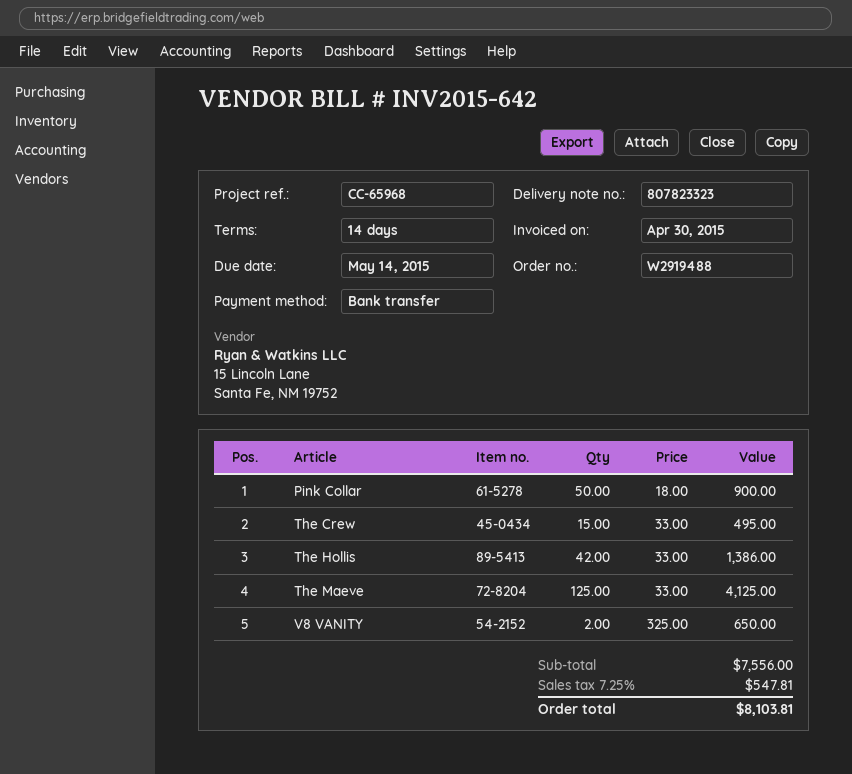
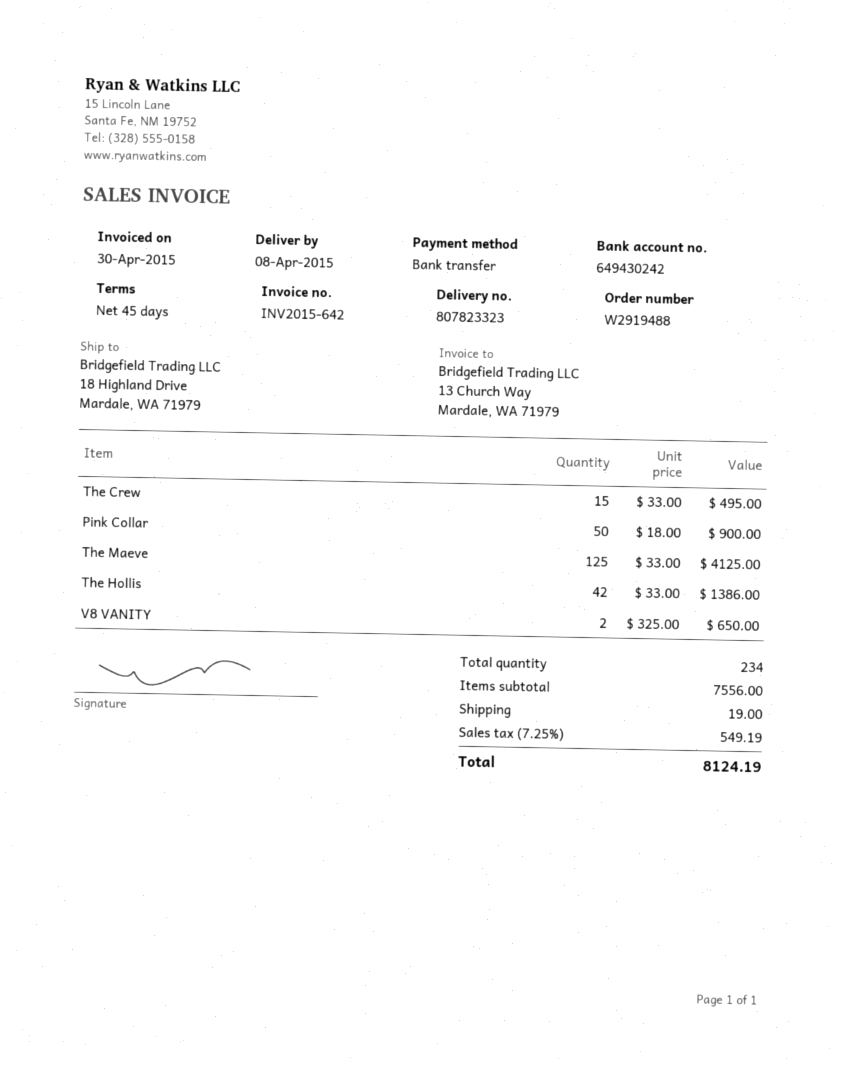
payment terms: 14 days -> 45 days
shipping: none -> 19.00
tax: 7.25% = 547.81 -> 7.25% = 549.19
total: 8103.81 -> 8124.19

